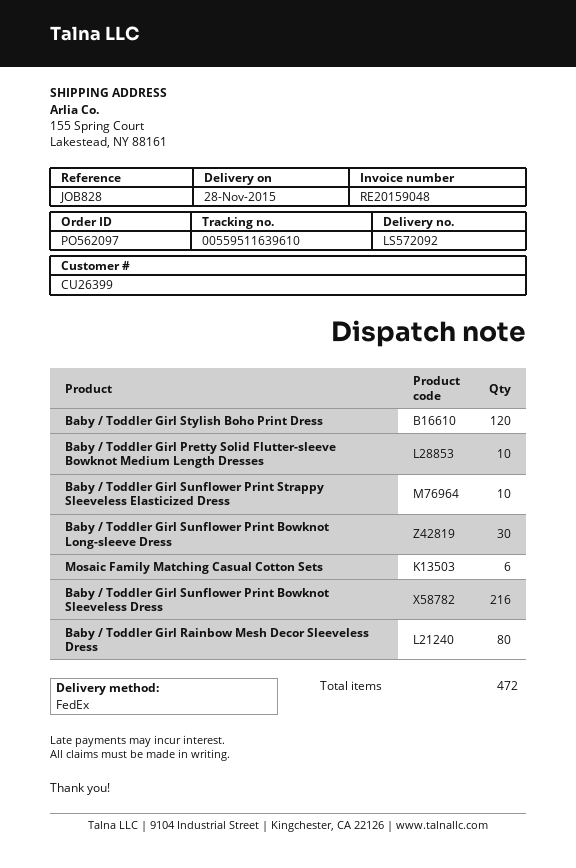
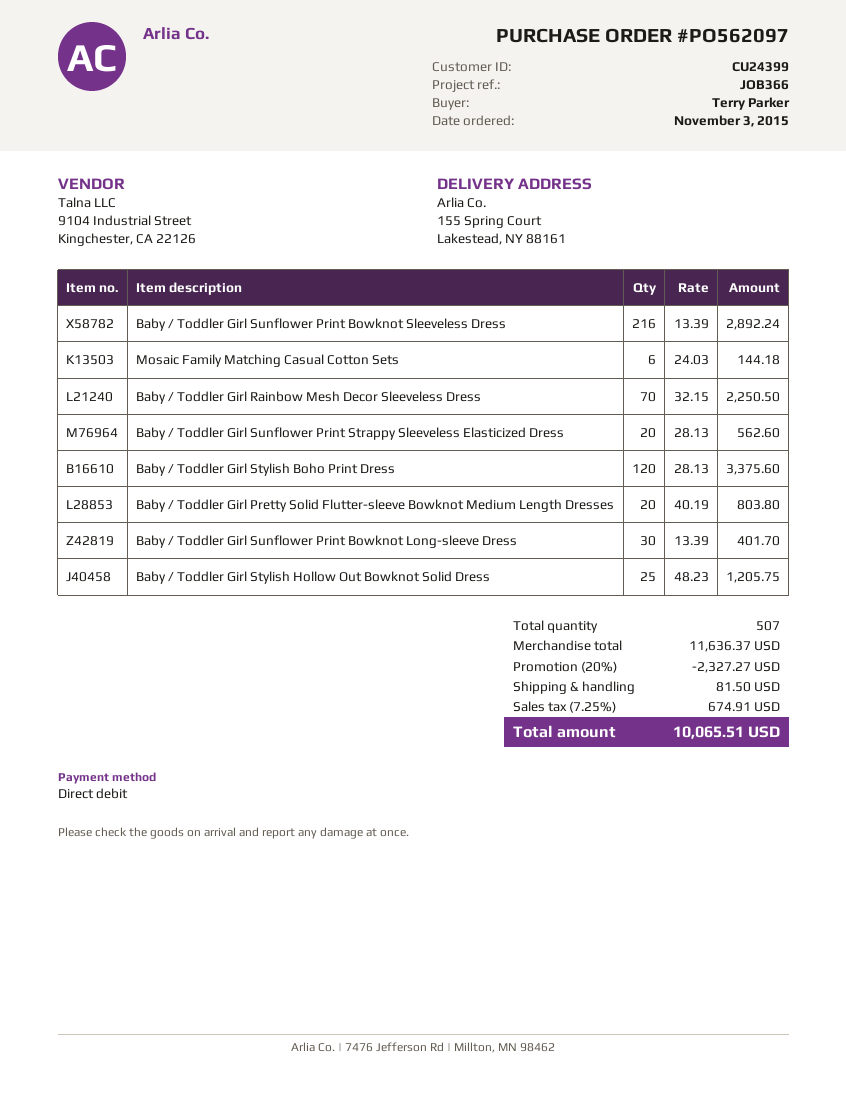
customer number: CU26399 -> CU24399
reference: JOB828 -> JOB366
Baby / Toddler Girl Pretty Solid Flutter-sleeve Bowknot Medium Length Dresses: 10 -> 20
Baby / Toddler Girl Sunflower Print Strappy Sleeveless Elasticized Dress: 10 -> 20
Baby / Toddler Girl Rainbow Mesh Decor Sleeveless Dress: 80 -> 70
Baby / Toddler Girl Stylish Hollow Out Bowknot Solid Dress: none -> 25
total quantity: 472 -> 507

